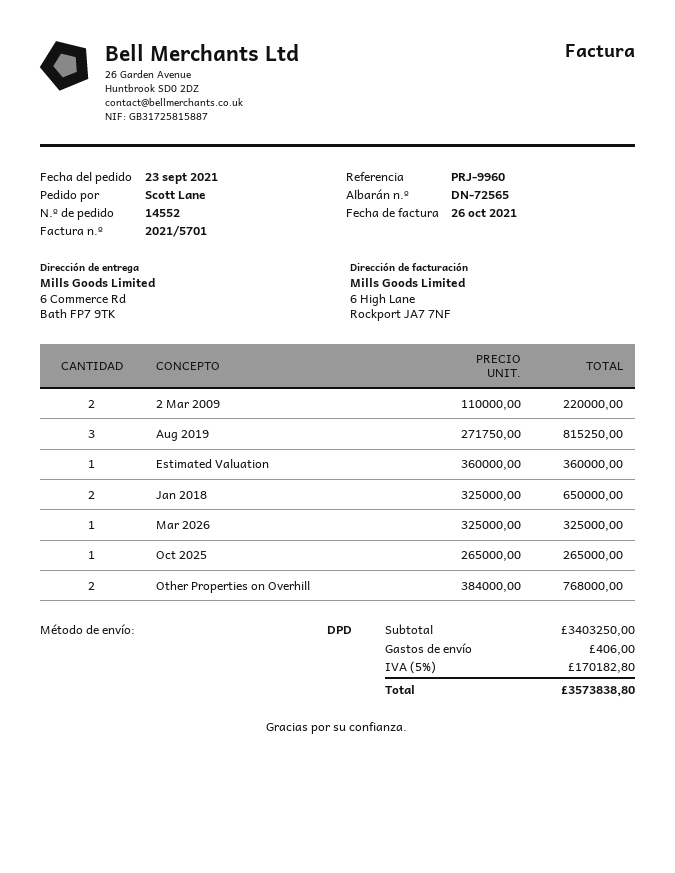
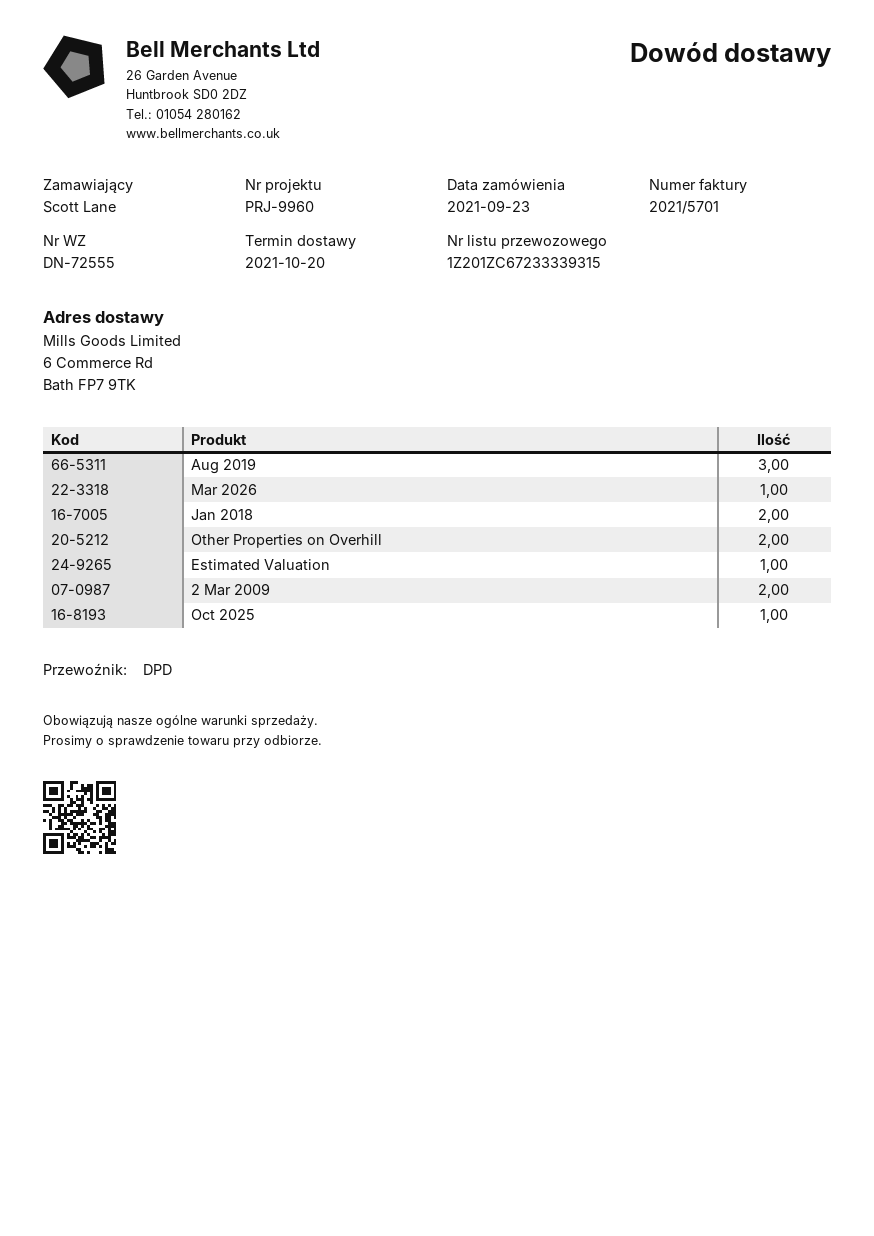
delivery note number: DN-72565 -> DN-72555

